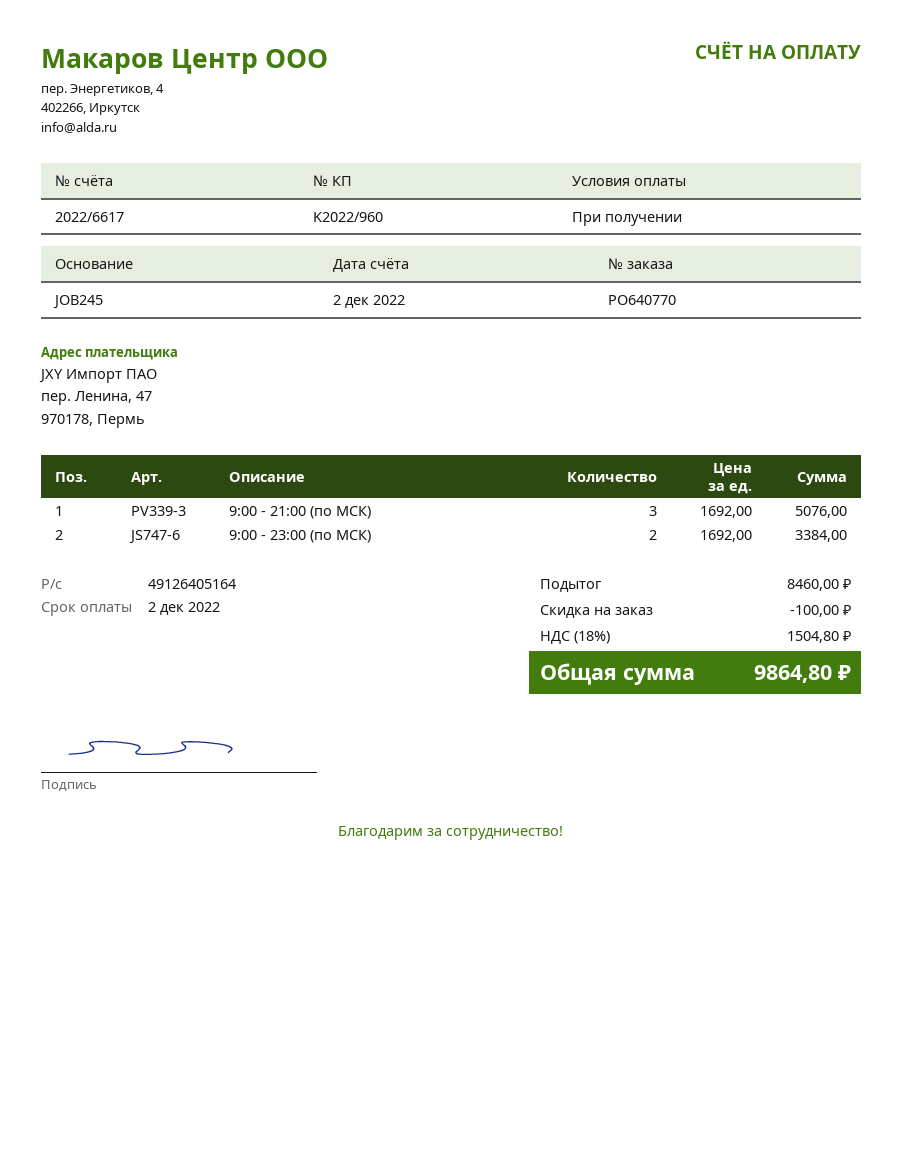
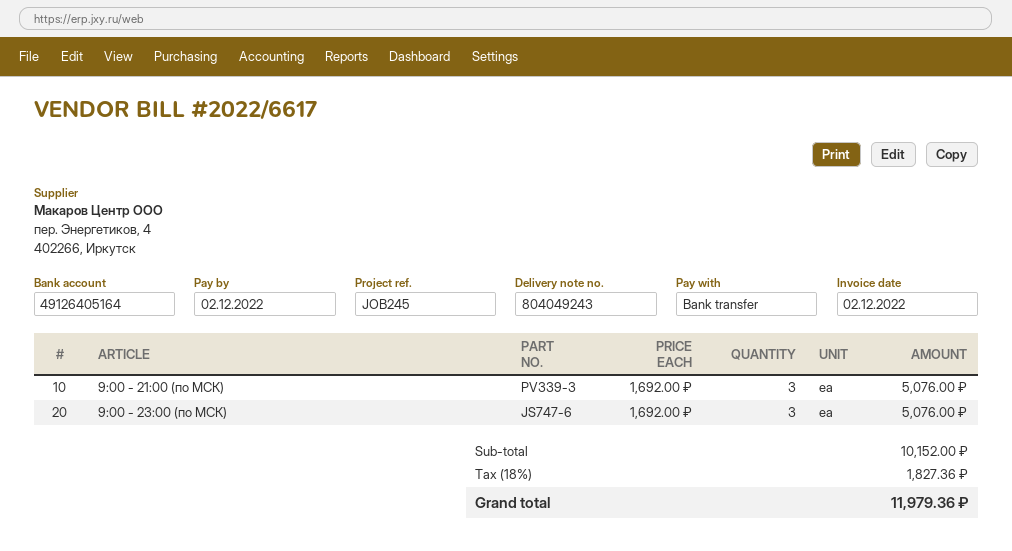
9:00 - 23:00 (по МСК): 2 x 1692.00 = 3384.00 -> 3 x 1692.00 = 5076.00
subtotal: 8460.00 -> 10152.00
discount: 100.00 -> none
tax: 18% = 1504.80 -> 18% = 1827.36
total: 9864.80 -> 11979.36

